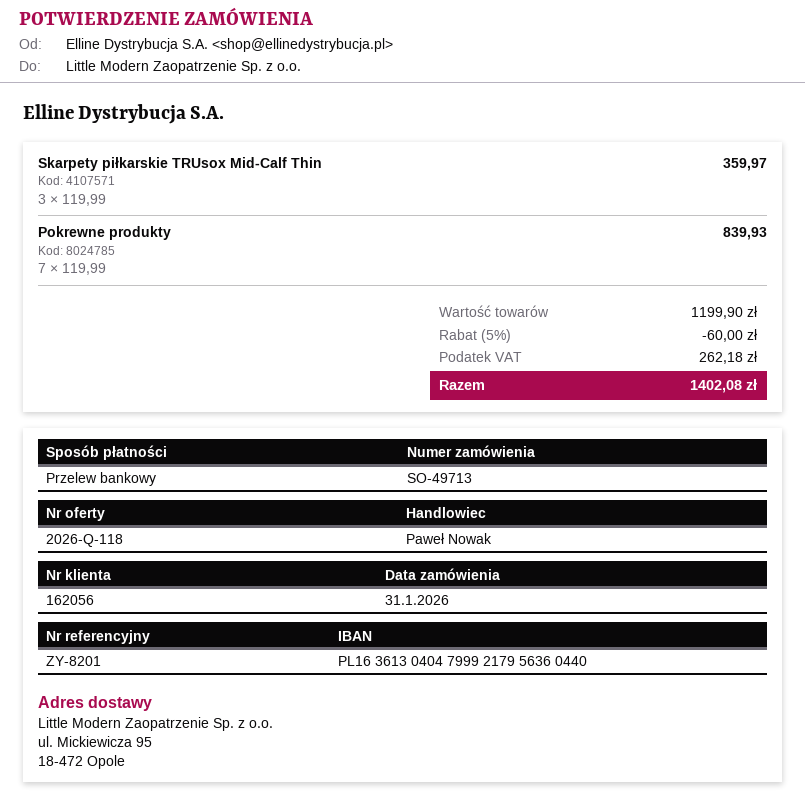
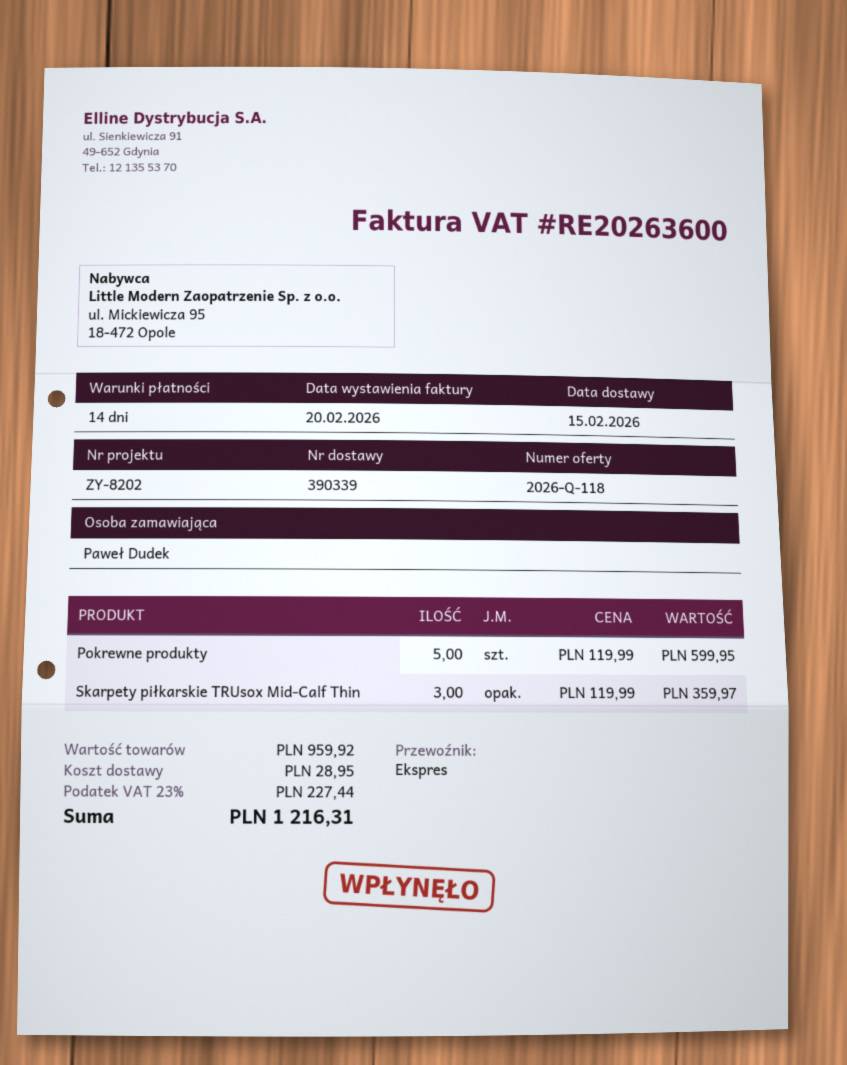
reference: ZY-8201 -> ZY-8202
Pokrewne produkty: 7 x 119.99 = 839.93 -> 5 x 119.99 = 599.95
subtotal: 1199.90 -> 959.92
discount: 5% = 60.00 -> none
shipping: none -> 28.95
tax: 262.18 -> 227.44
total: 1402.08 -> 1216.31

